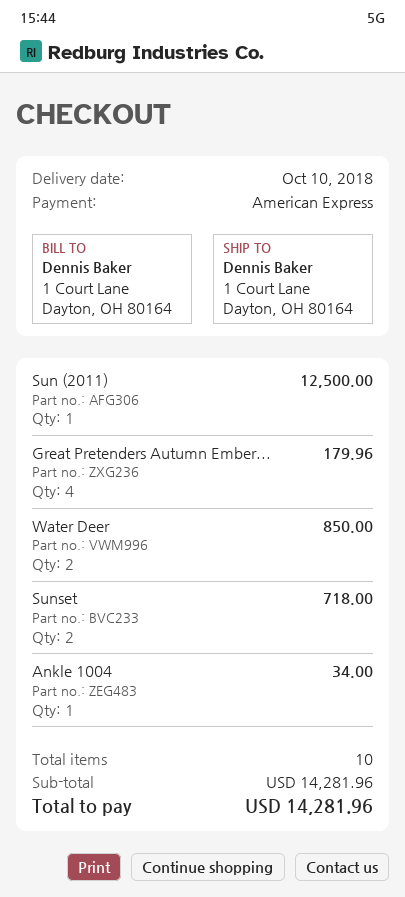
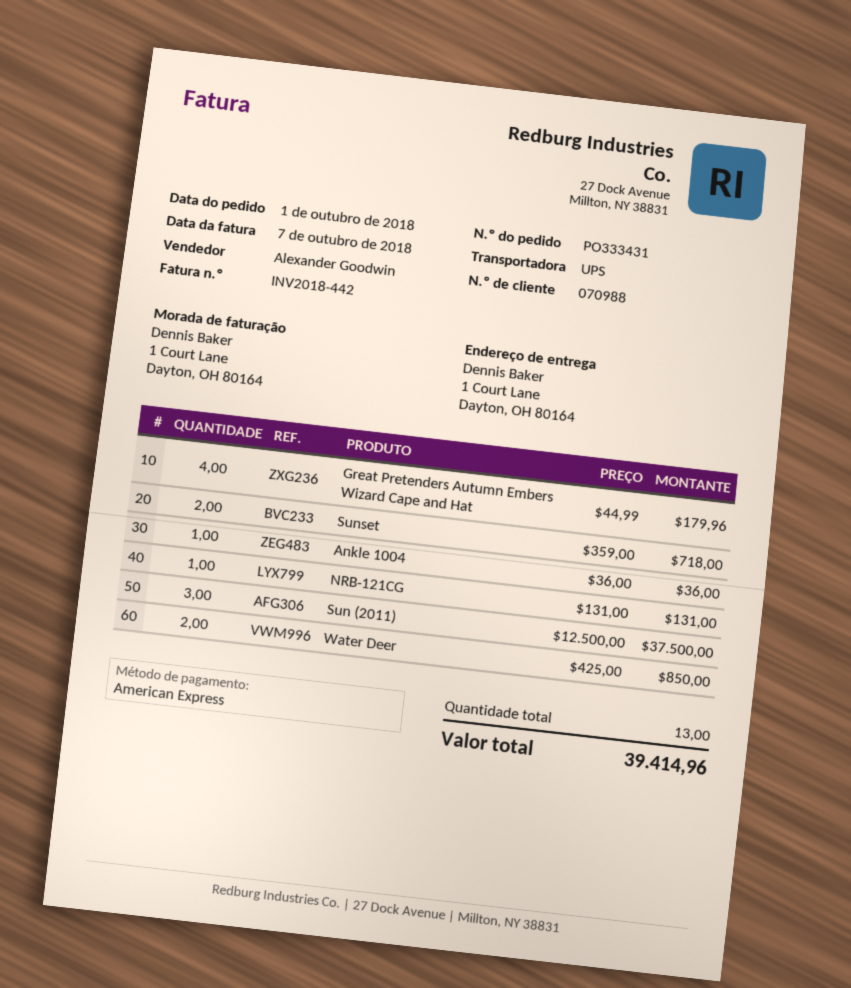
Sun (2011): 1 for 12500.00 -> 3 for 37500.00
Ankle 1004: 1 for 34.00 -> 1 for 36.00
NRB-121CG: none -> 1 for 131.00
total quantity: 10 -> 13
total: 14281.96 -> 39414.96

